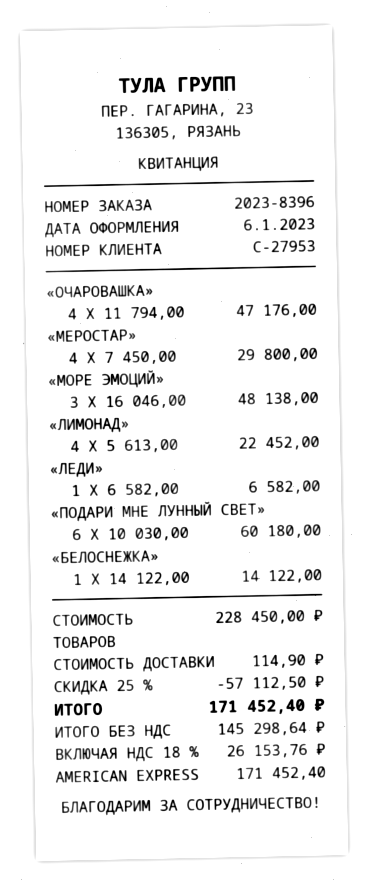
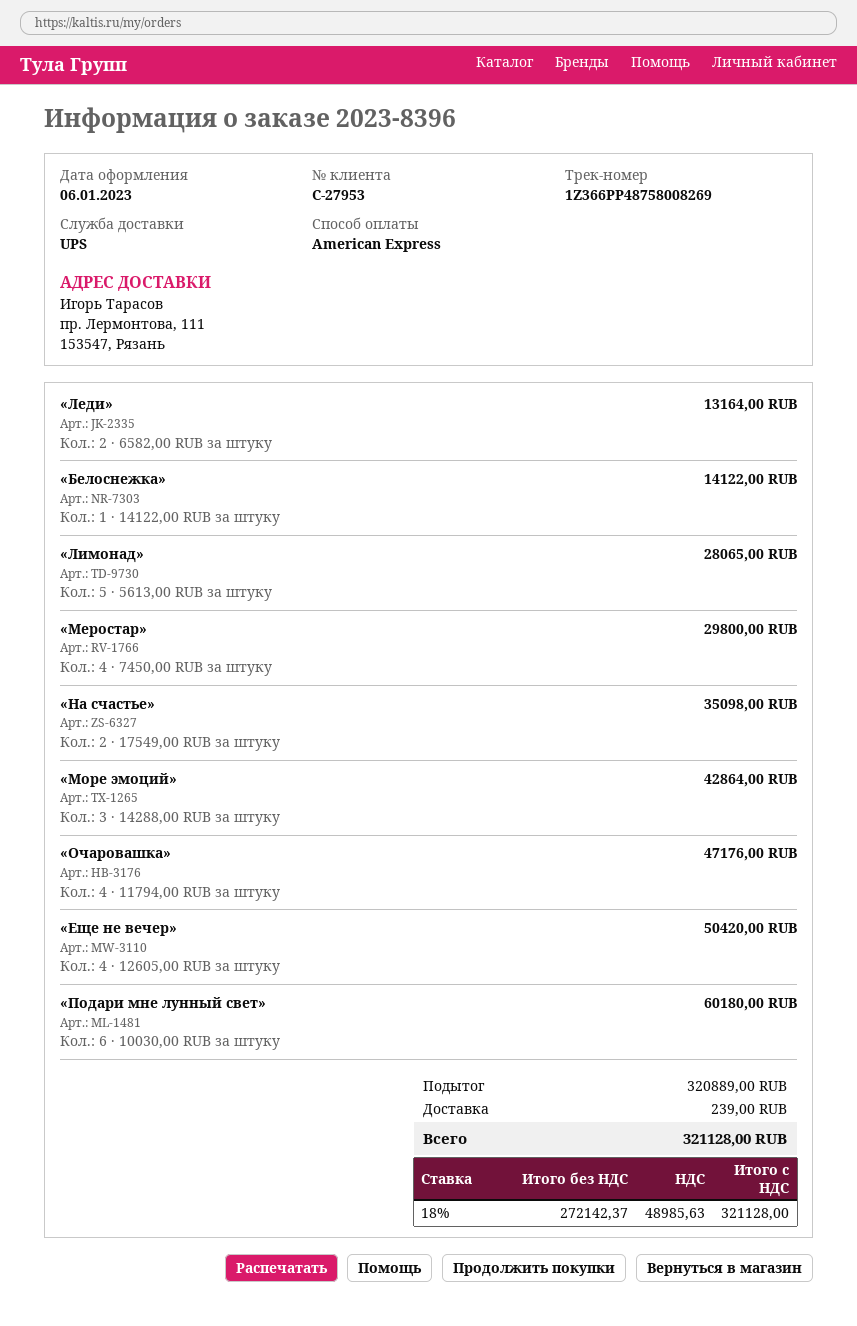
«МОРЕ ЭМОЦИЙ»: 3 x 16046.00 = 48138.00 -> 3 x 14288.00 = 42864.00
«ЛИМОНАД»: 4 x 5613.00 = 22452.00 -> 5 x 5613.00 = 28065.00
«ЛЕДИ»: 1 x 6582.00 = 6582.00 -> 2 x 6582.00 = 13164.00
«На счастье»: none -> 2 x 17549.00 = 35098.00
«Еще не вечер»: none -> 4 x 12605.00 = 50420.00
subtotal: 228450.00 -> 320889.00
discount: 25% = 57112.50 -> none
shipping: 114.90 -> 239.00
net: 145298.64 -> 272142.37
tax: 18% = 26153.76 -> 18% = 48985.63
total: 171452.40 -> 321128.00

